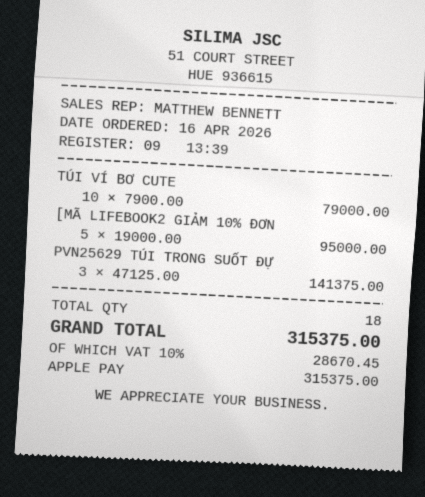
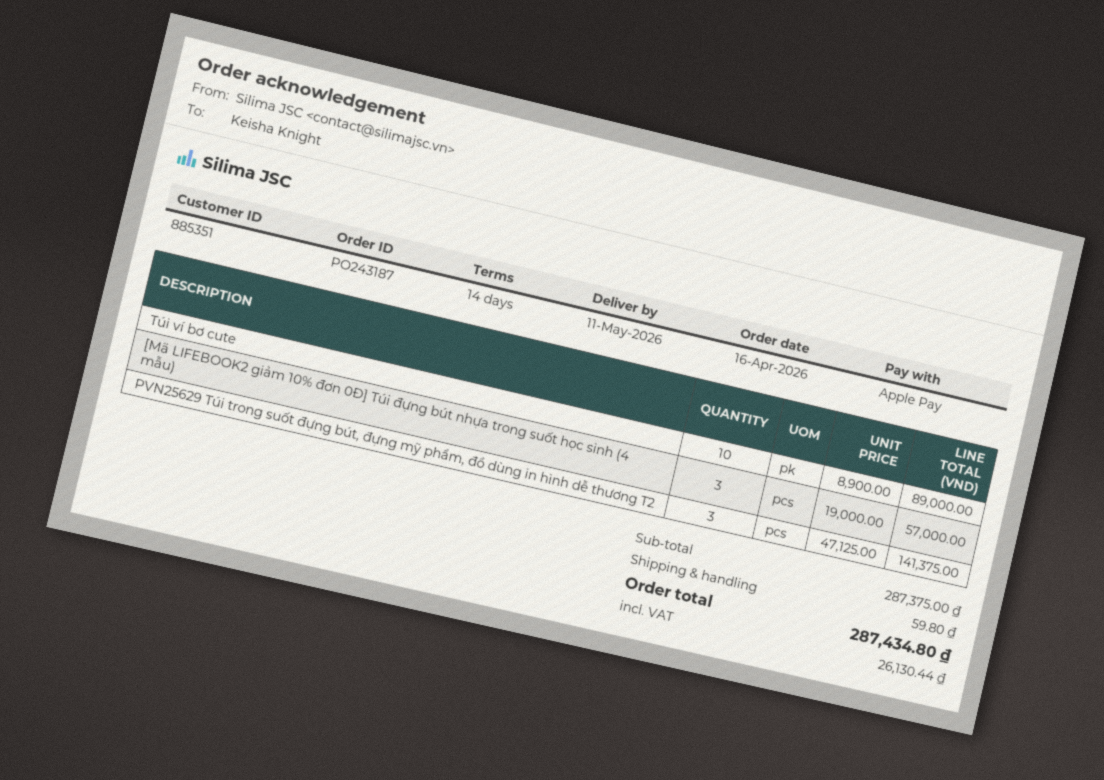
TÚI VÍ BƠ CUTE: 10 x 7900.00 = 79000.00 -> 10 x 8900.00 = 89000.00
[MÃ LIFEBOOK2 GIẢM 10% ĐƠN: 5 x 19000.00 = 95000.00 -> 3 x 19000.00 = 57000.00
shipping: none -> 59.80
tax: 28670.45 -> 26130.44
total: 315375.00 -> 287434.80

